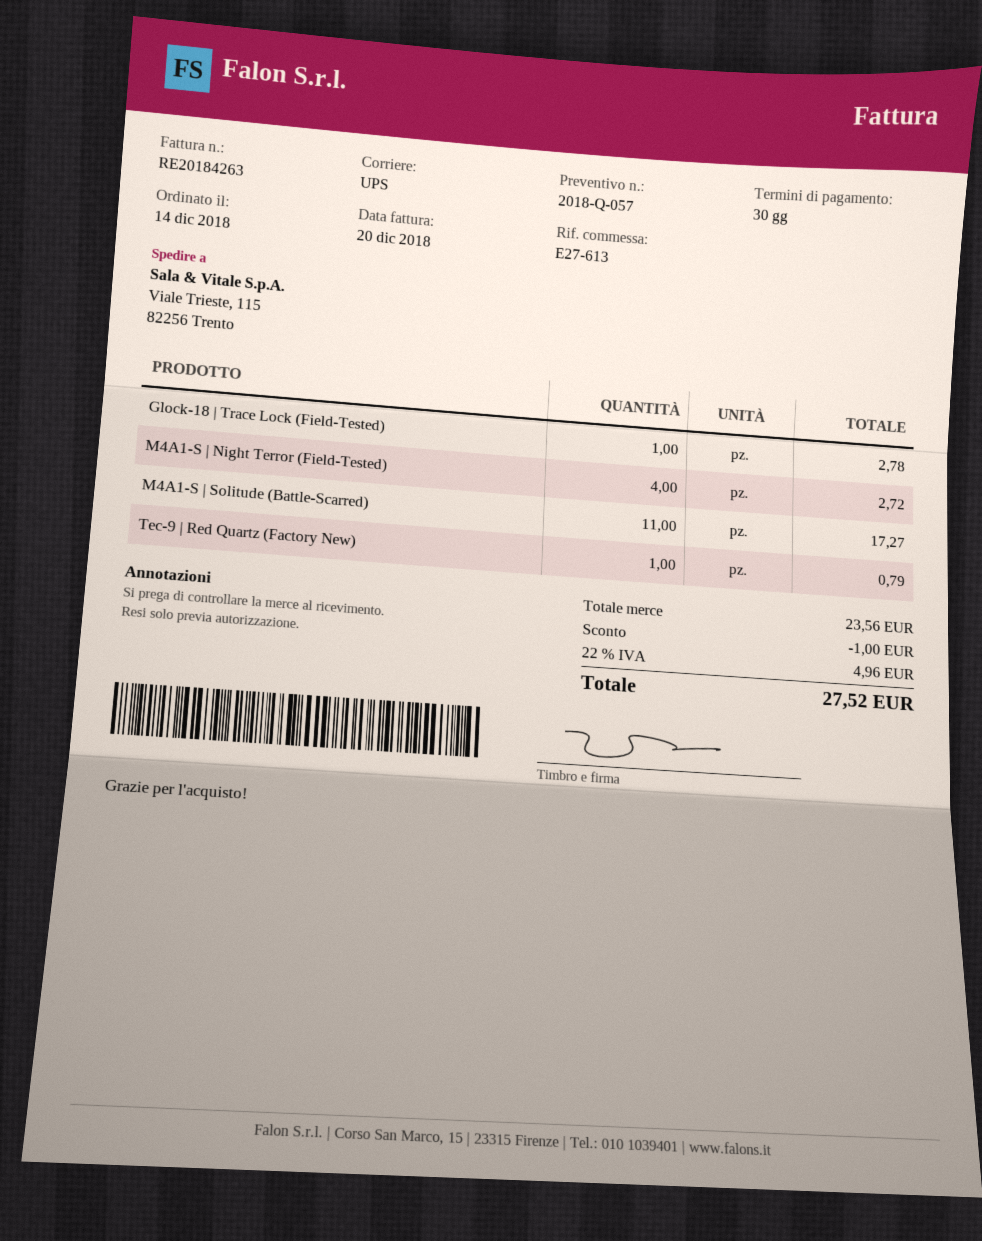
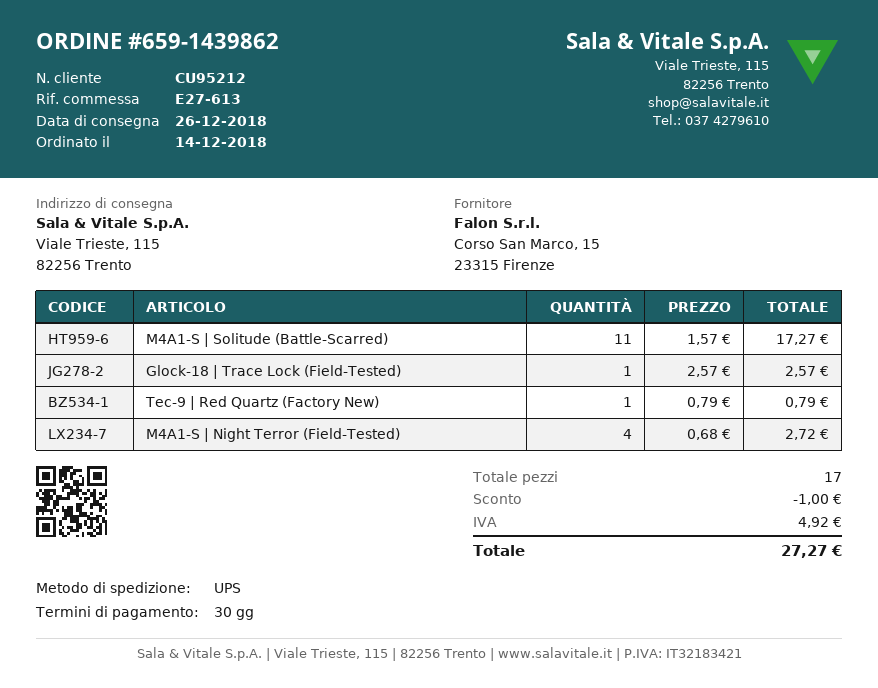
Glock-18 | Trace Lock (Field-Tested): 1 for 2.78 -> 1 for 2.57
tax: 4.96 -> 4.92
total: 27.52 -> 27.27

